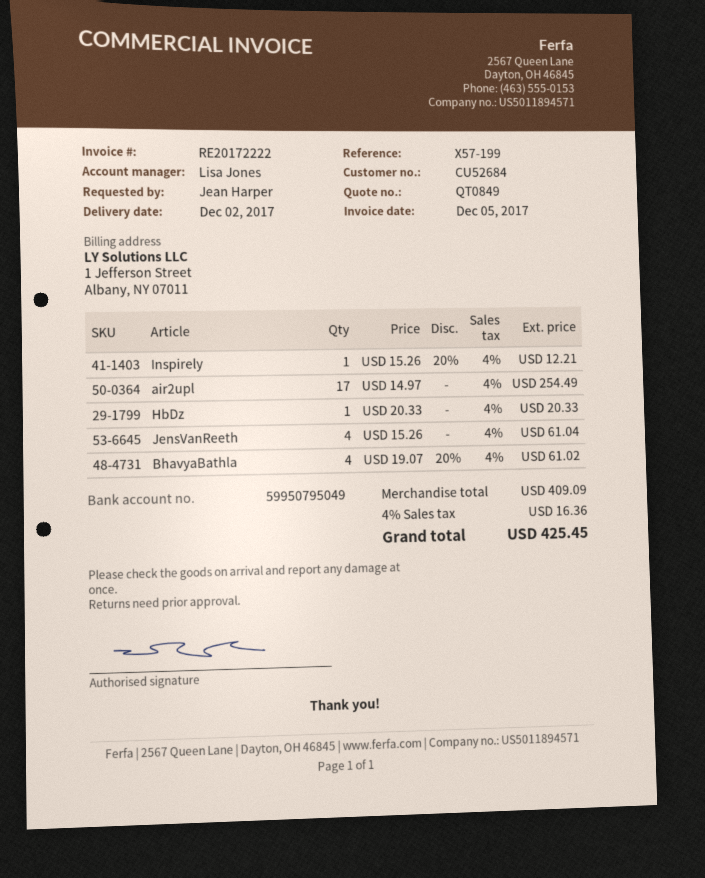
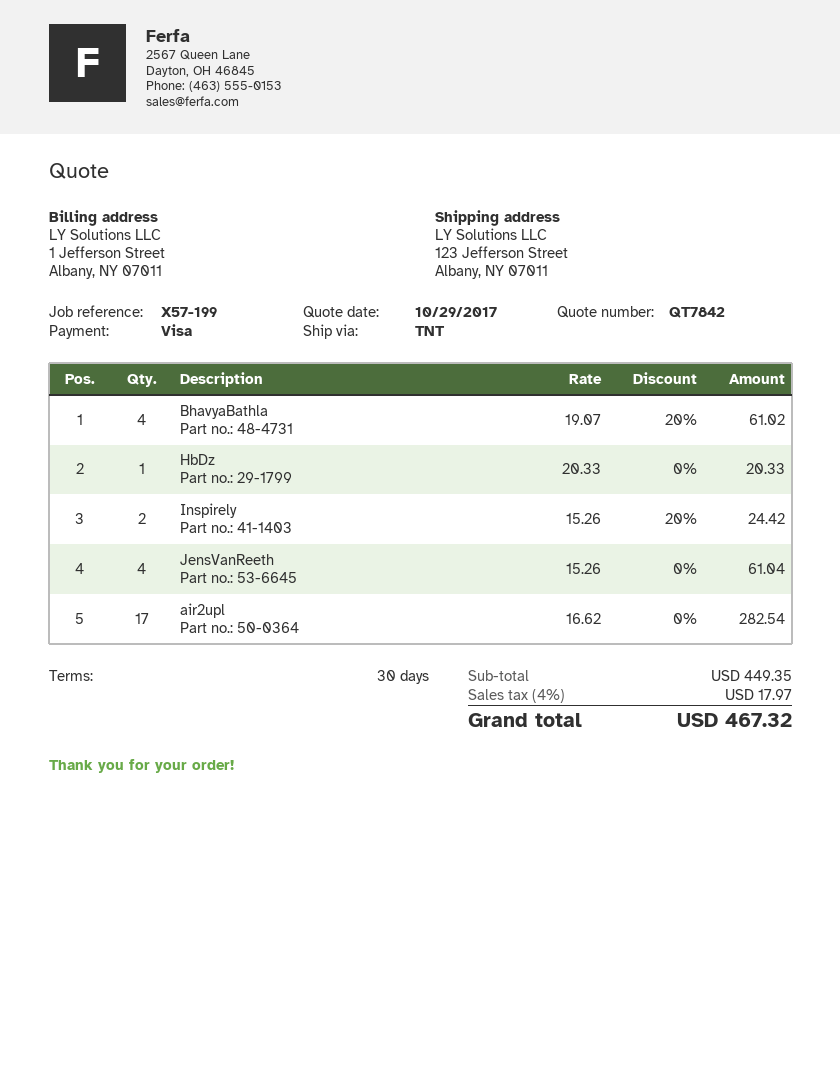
quote number: QT0849 -> QT7842
Inspirely: 1 x 15.26 - 20% = 12.21 -> 2 x 15.26 - 20% = 24.42
air2upl: 17 x 14.97 = 254.49 -> 17 x 16.62 = 282.54
subtotal: 409.09 -> 449.35
tax: 4% = 16.36 -> 4% = 17.97
total: 425.45 -> 467.32

